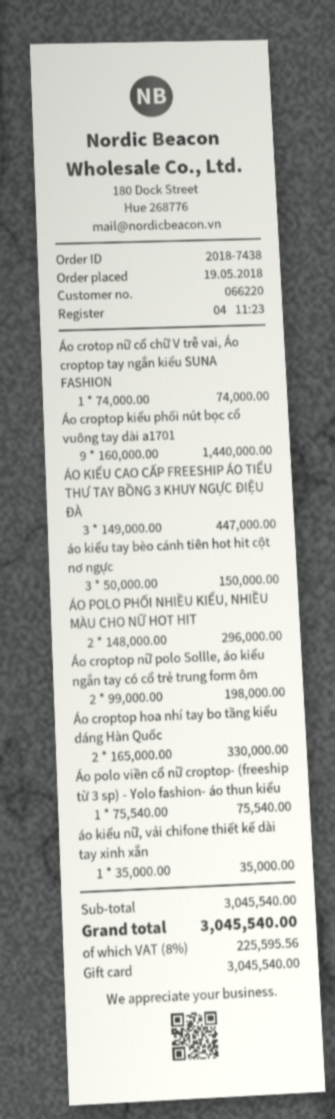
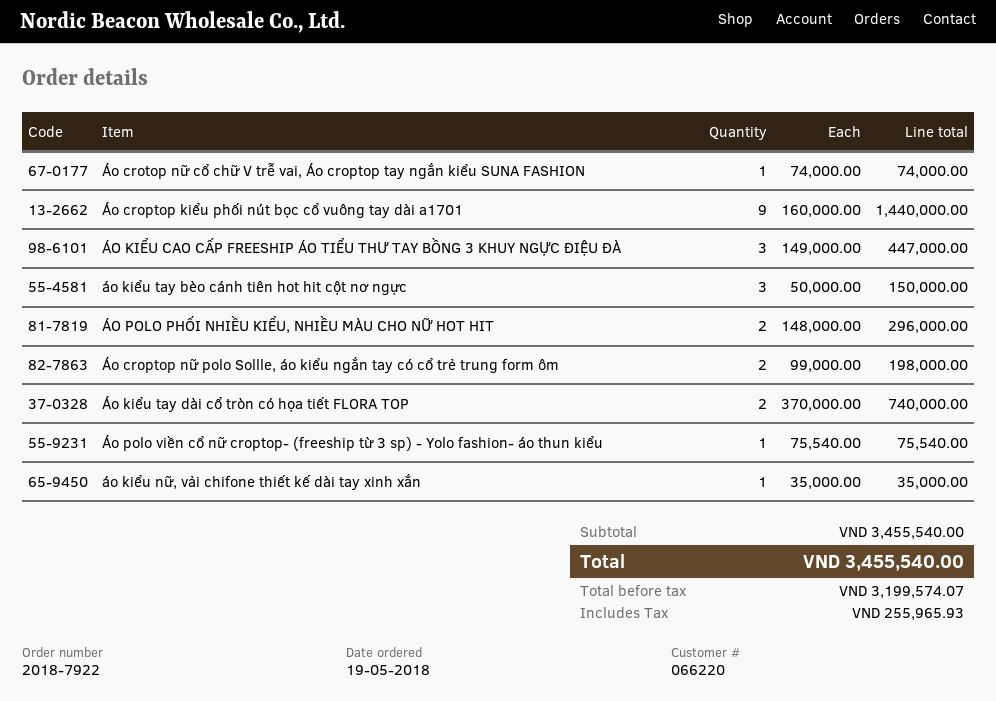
order number: 2018-7438 -> 2018-7922
Áo croptop hoa nhí tay bo tầng kiểu dáng Hàn Quốc: 2 x 165000.00 = 330000.00 -> none
Áo kiểu tay dài cổ tròn có họa tiết FLORA TOP: none -> 2 x 370000.00 = 740000.00
subtotal: 3045540.00 -> 3455540.00
tax: 225595.56 -> 255965.93
total: 3045540.00 -> 3455540.00

